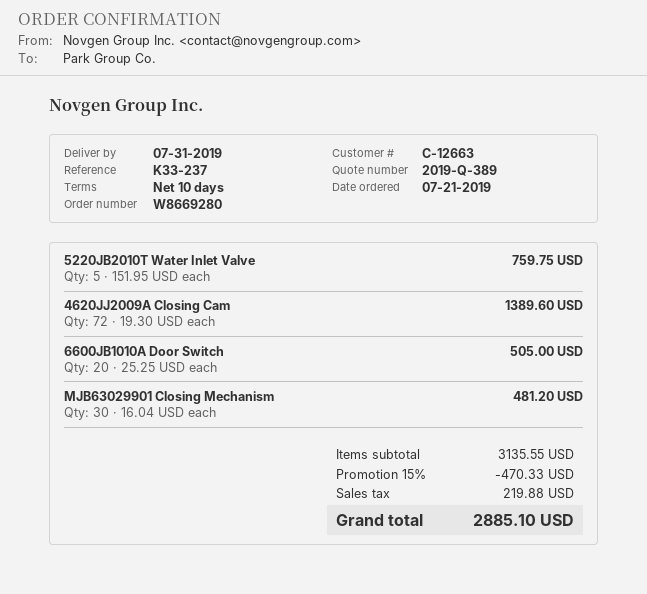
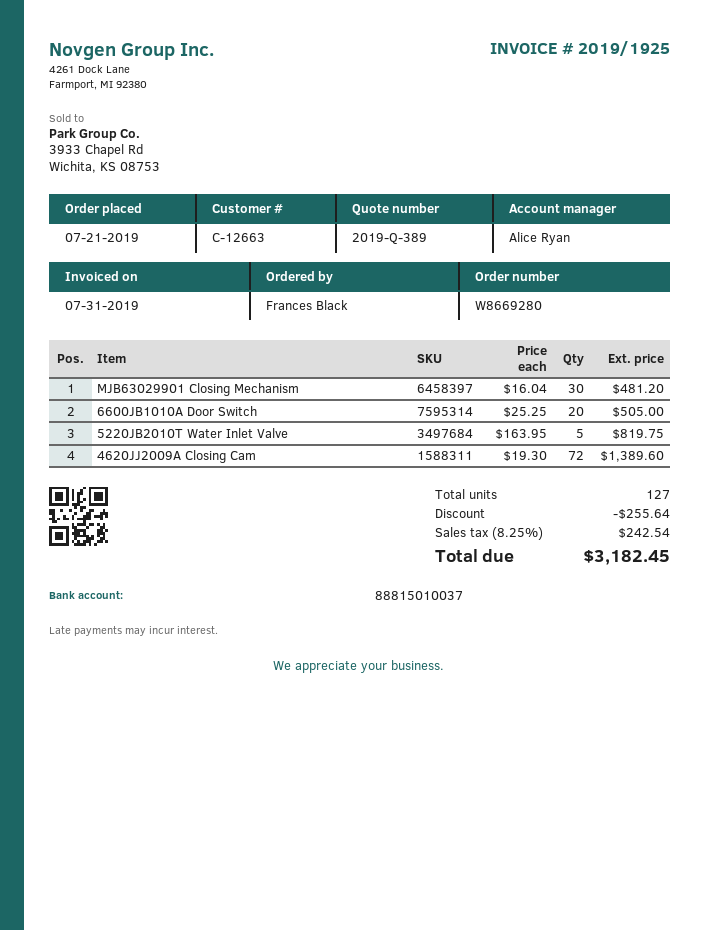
5220JB2010T Water Inlet Valve: 5 x 151.95 = 759.75 -> 5 x 163.95 = 819.75
discount: 470.33 -> 255.64
tax: 219.88 -> 242.54
total: 2885.10 -> 3182.45

